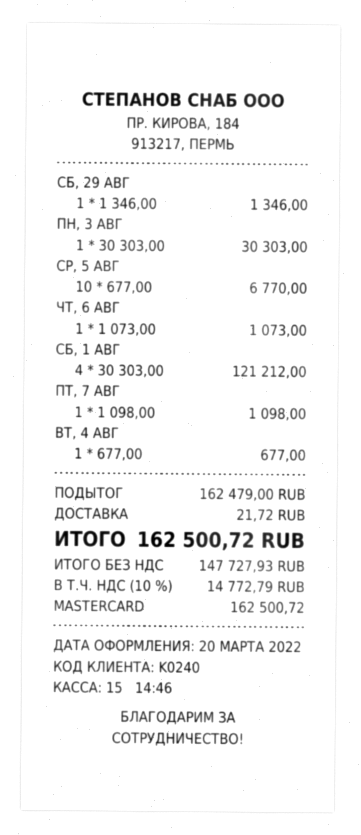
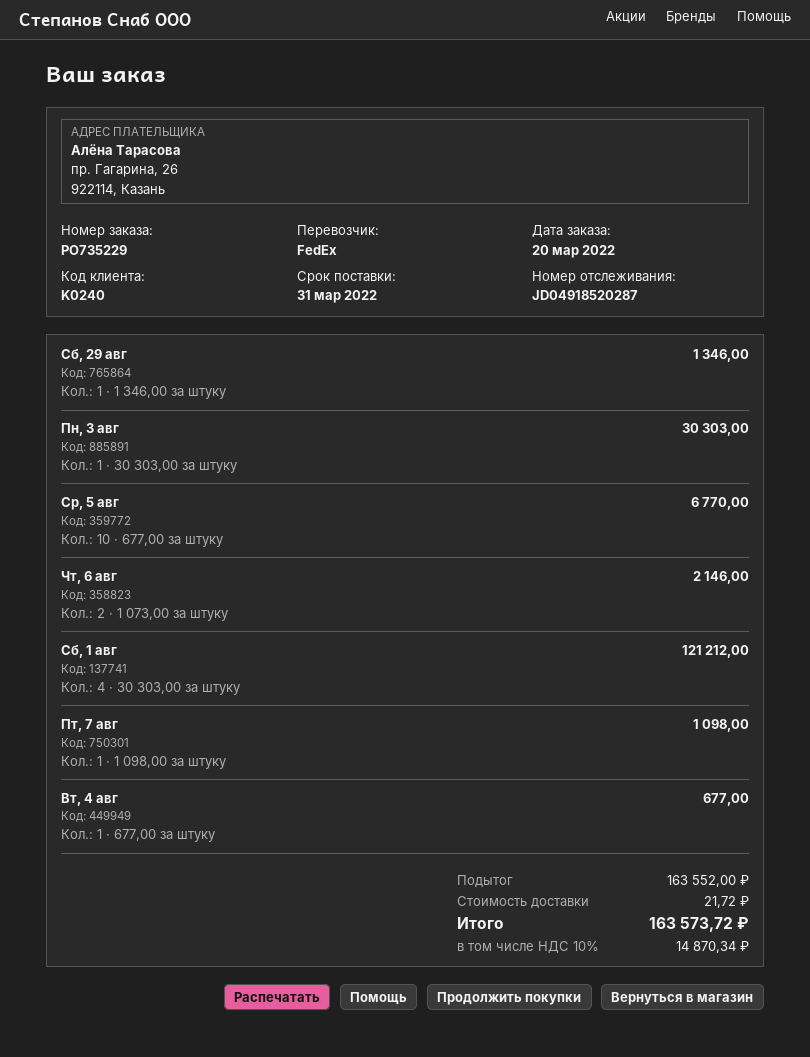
ЧТ, 6 АВГ: 1 x 1073.00 = 1073.00 -> 2 x 1073.00 = 2146.00
subtotal: 162479.00 -> 163552.00
tax: 10% = 14772.79 -> 10% = 14870.34
total: 162500.72 -> 163573.72

